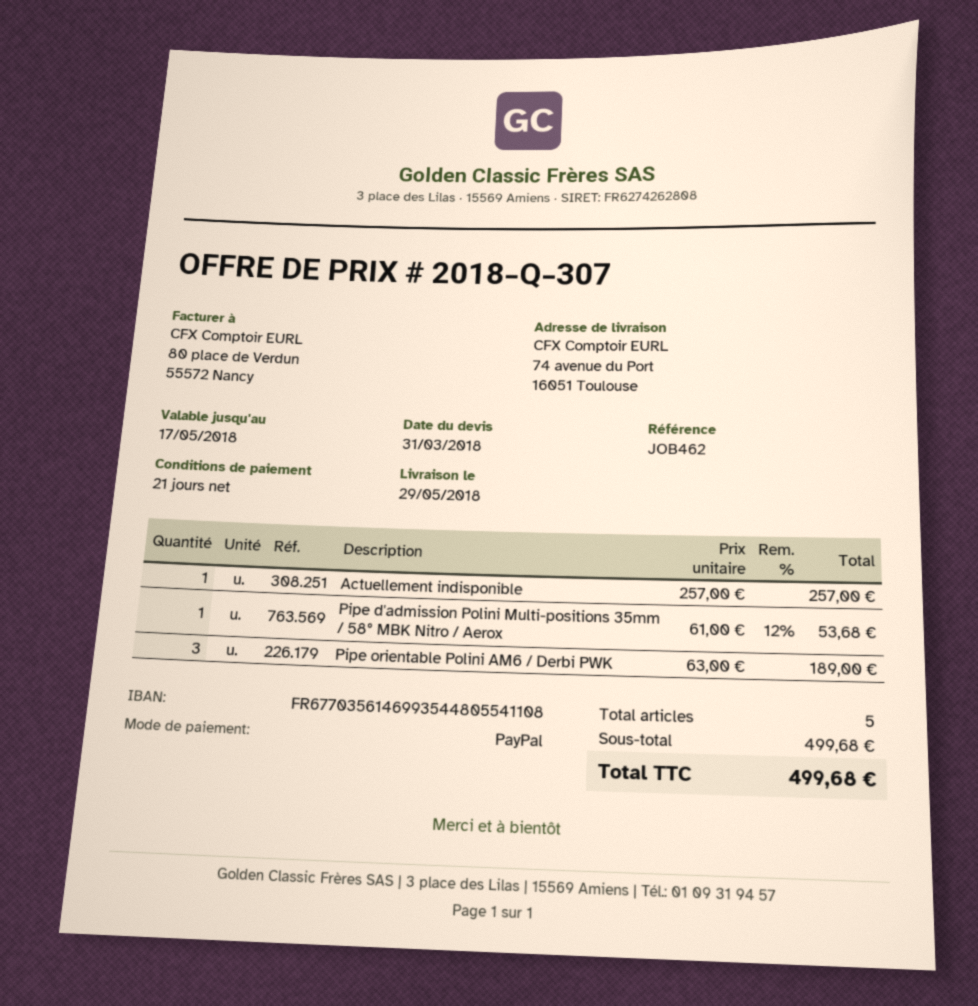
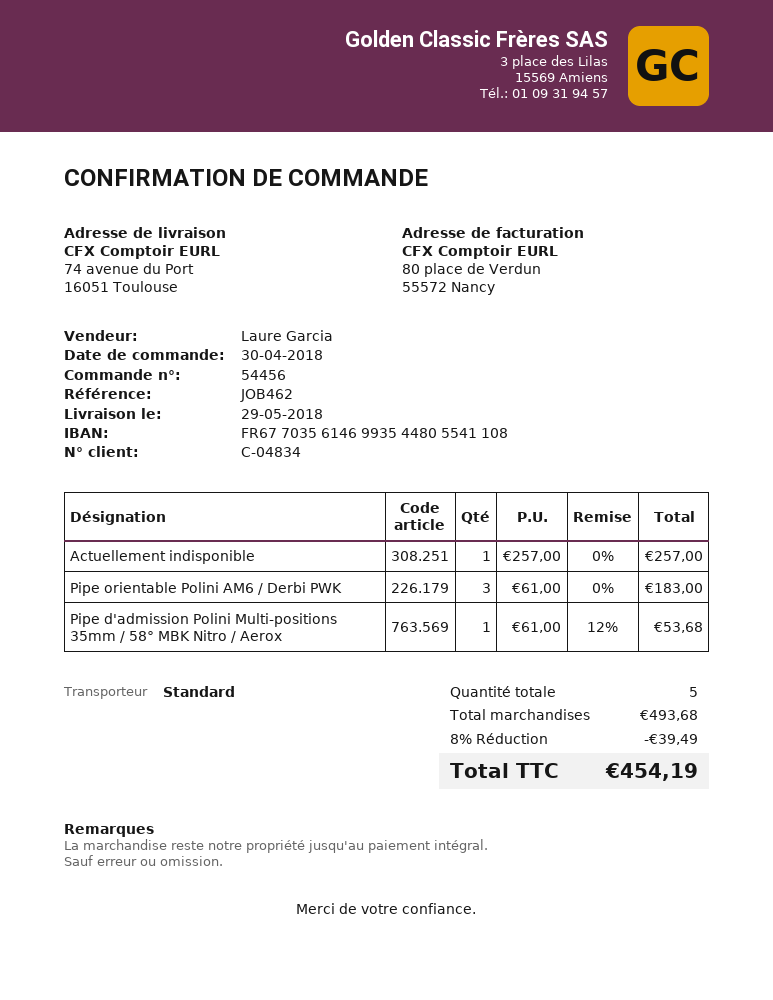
Pipe orientable Polini AM6 / Derbi PWK: 3 x 63.00 = 189.00 -> 3 x 61.00 = 183.00
subtotal: 499.68 -> 493.68
discount: none -> 8% = 39.49
total: 499.68 -> 454.19

